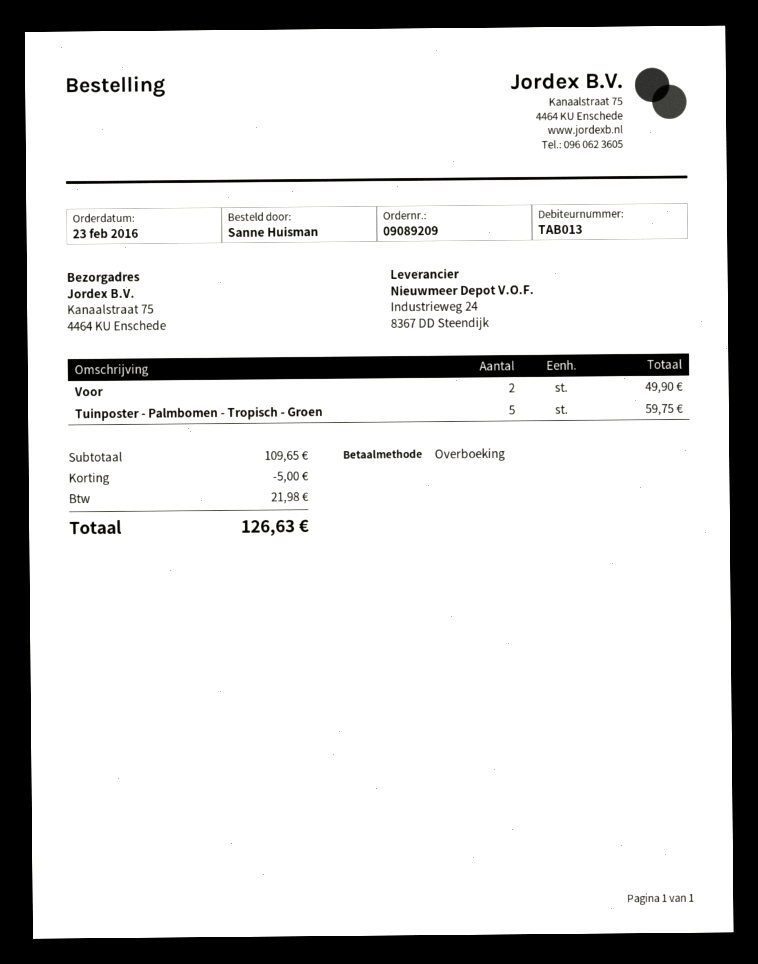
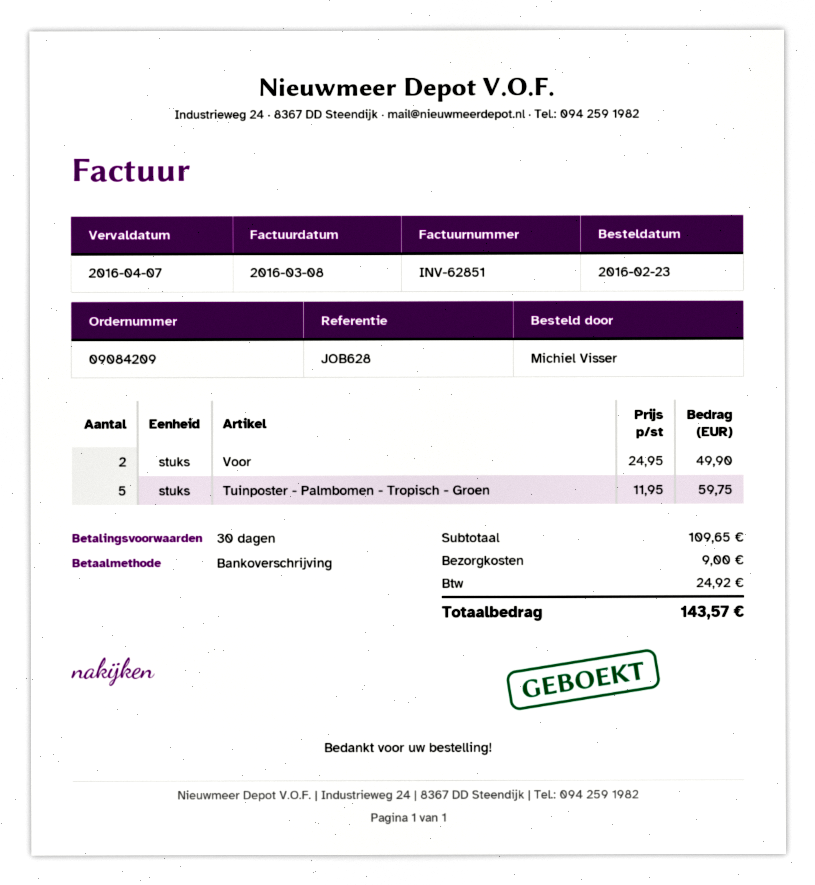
order number: 09089209 -> 09084209
ordered by: Sanne Huisman -> Michiel Visser
discount: 5.00 -> none
shipping: none -> 9.00
tax: 21.98 -> 24.92
total: 126.63 -> 143.57

